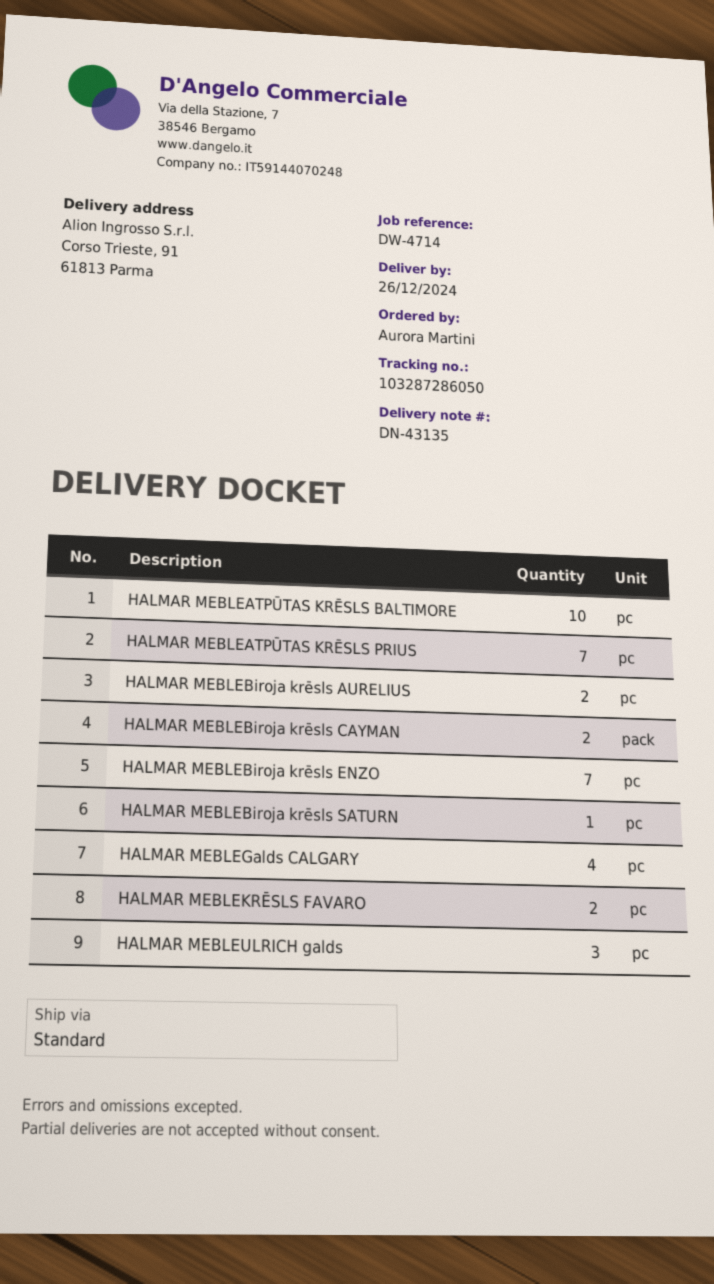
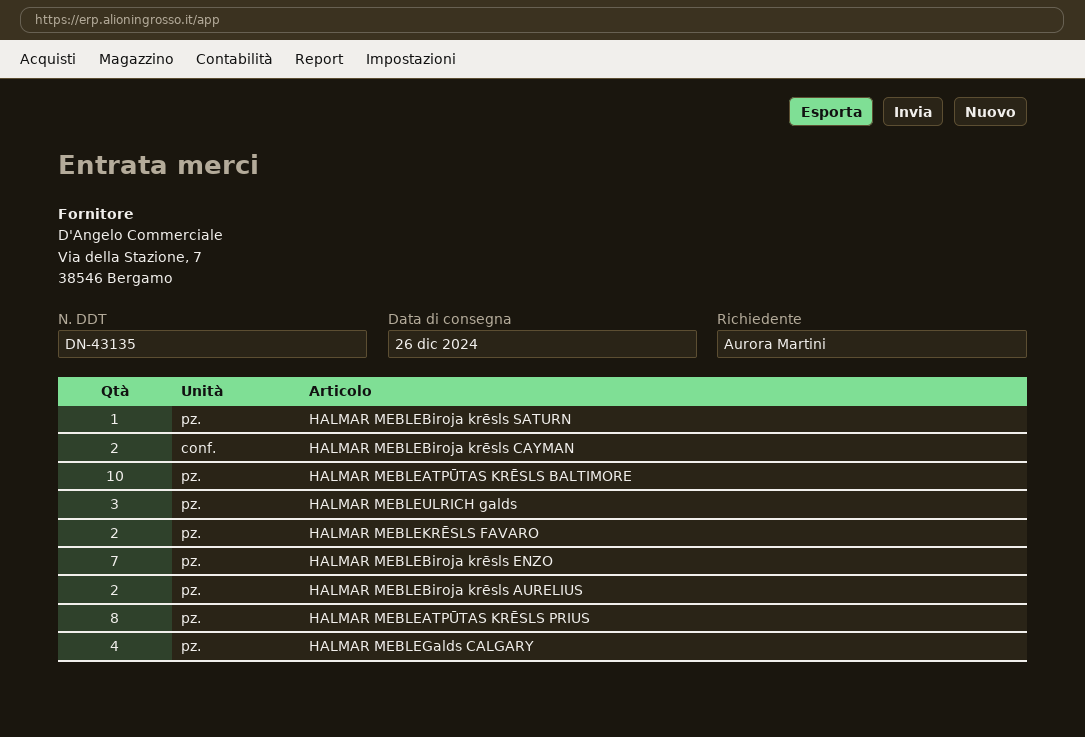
HALMAR MEBLEATPŪTAS KRĒSLS PRIUS: 7 -> 8

